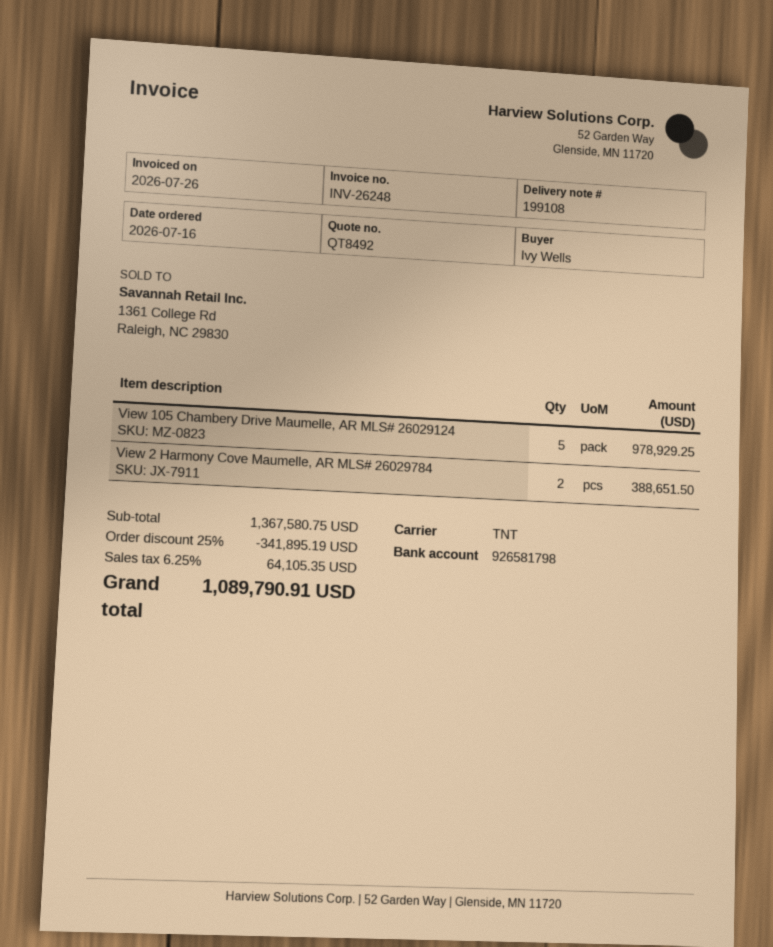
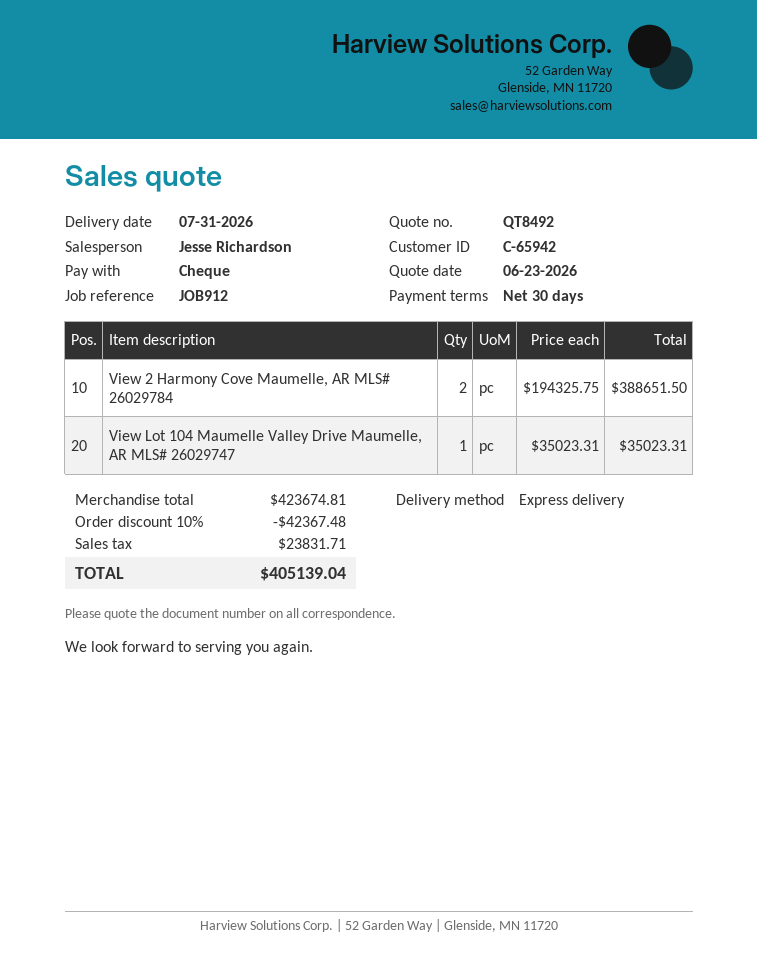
shipping method: TNT -> express
View 105 Chambery Drive Maumelle, AR MLS# 26029124: 5 for 978929.25 -> none
View Lot 104 Maumelle Valley Drive Maumelle, AR MLS# 26029747: none -> 1 for 35023.31
subtotal: 1367580.75 -> 423674.81
discount: 25% = 341895.19 -> 10% = 42367.48
tax: 64105.35 -> 23831.71
total: 1089790.91 -> 405139.04

